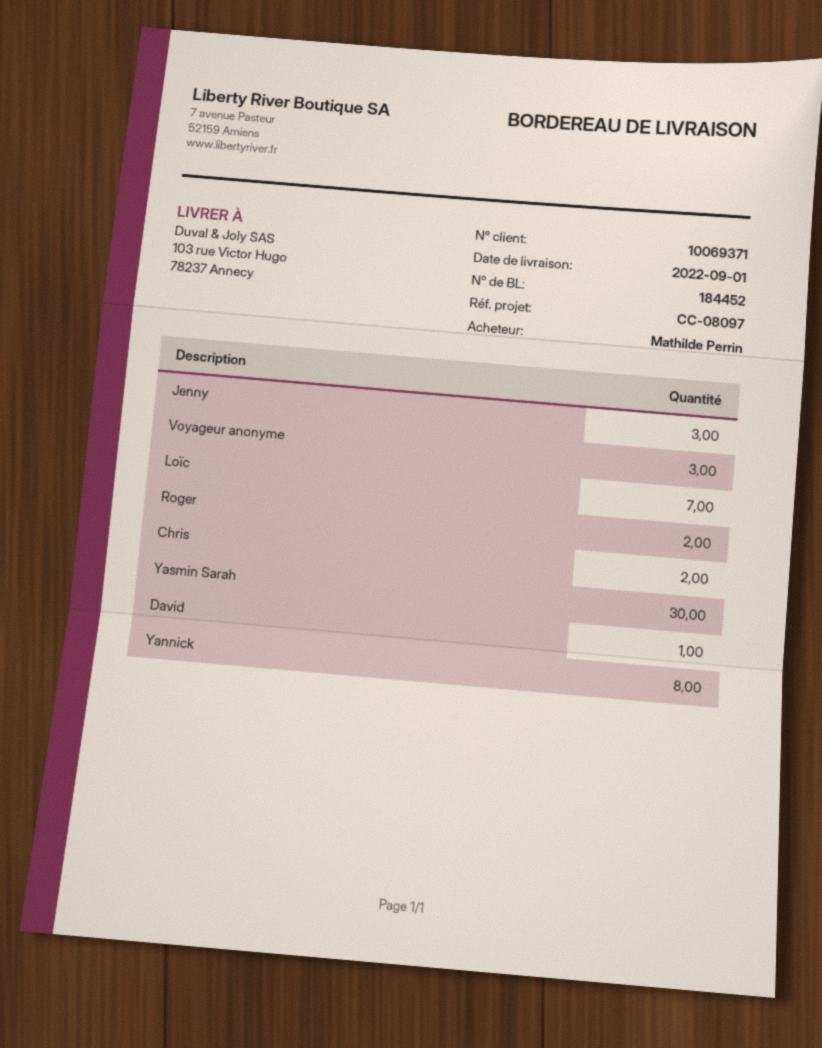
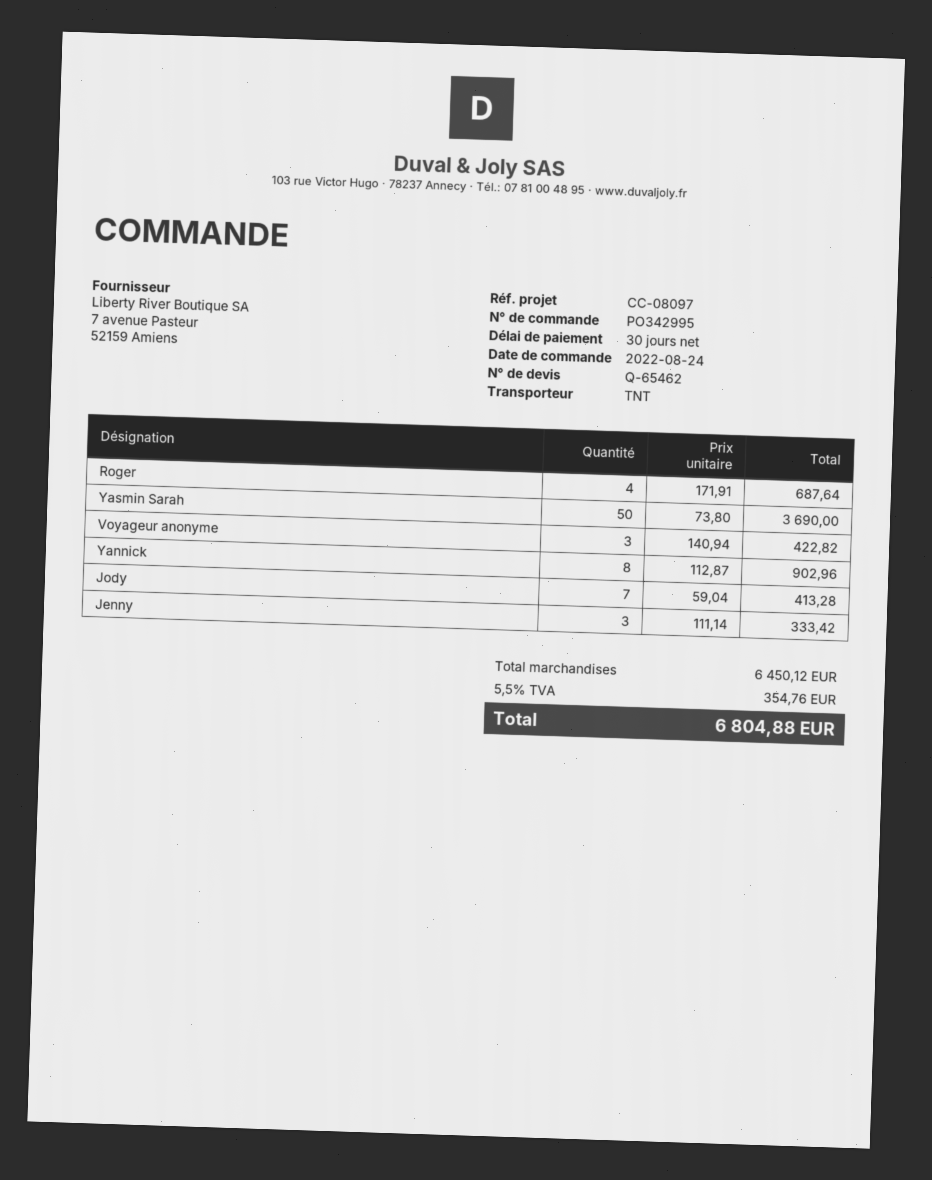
Loïc: 7 -> none
Roger: 2 -> 4
Chris: 2 -> none
Yasmin Sarah: 30 -> 50
David: 1 -> none
Jody: none -> 7

